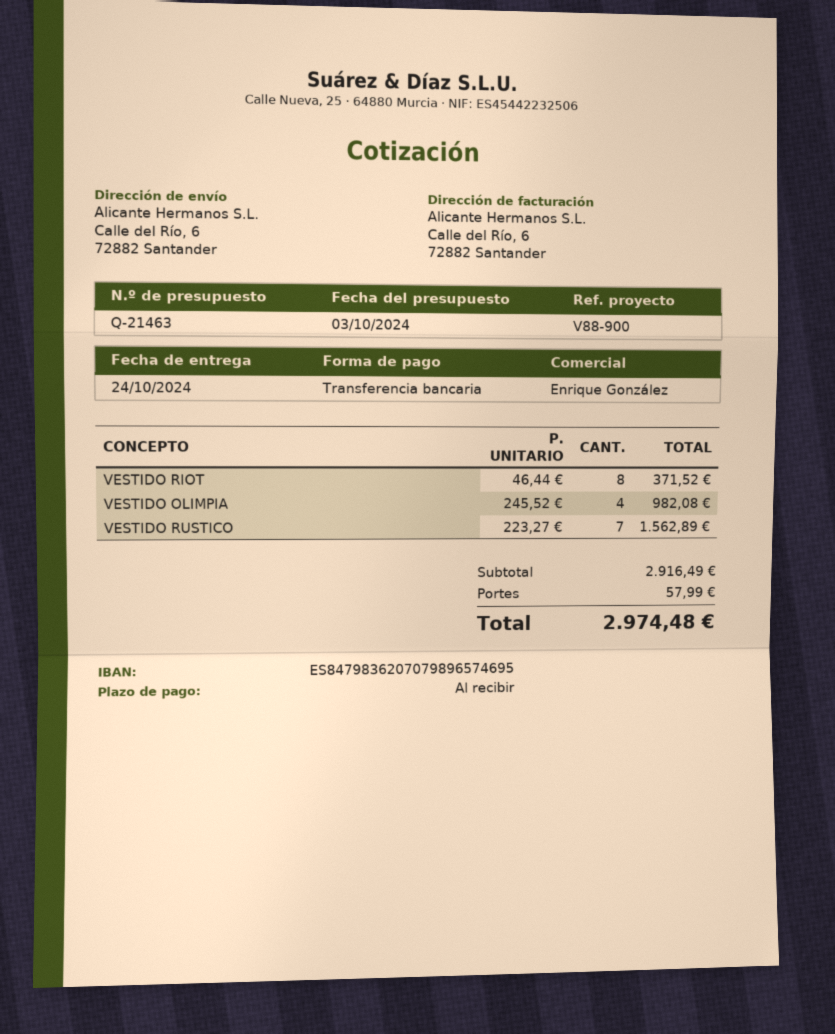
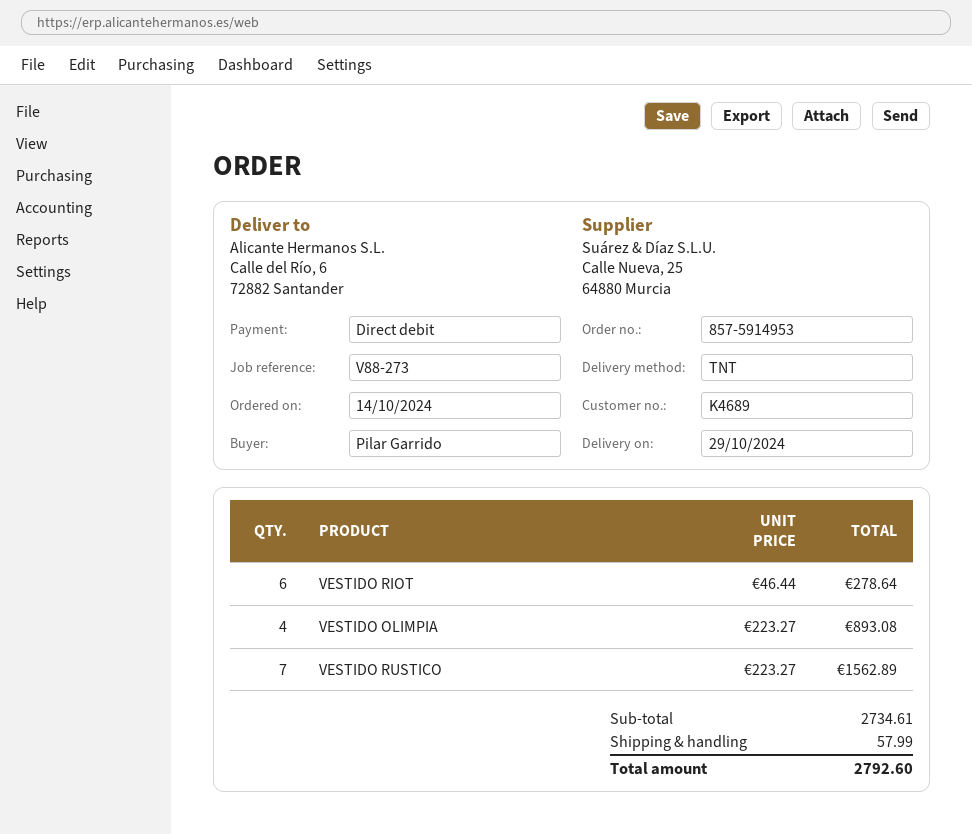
delivery date: 2024-10-24 -> 2024-10-29
reference: V88-900 -> V88-273
payment method: bank transfer -> direct debit
VESTIDO RIOT: 8 x 46.44 = 371.52 -> 6 x 46.44 = 278.64
VESTIDO OLIMPIA: 4 x 245.52 = 982.08 -> 4 x 223.27 = 893.08
subtotal: 2916.49 -> 2734.61
total: 2974.48 -> 2792.60

